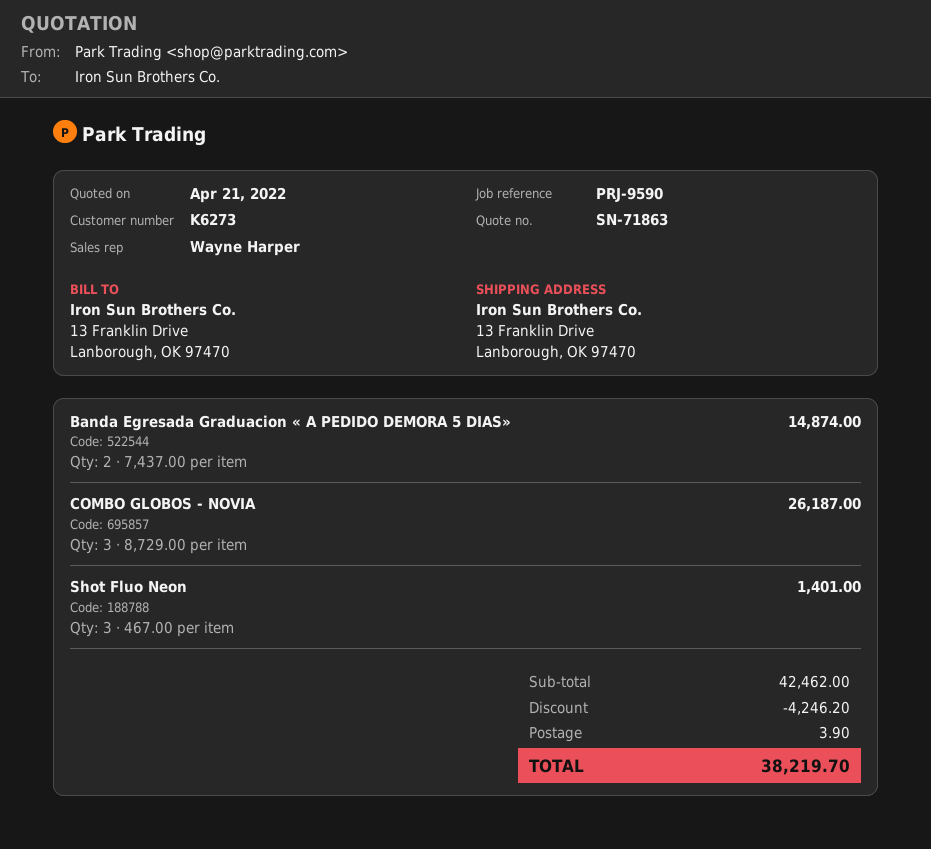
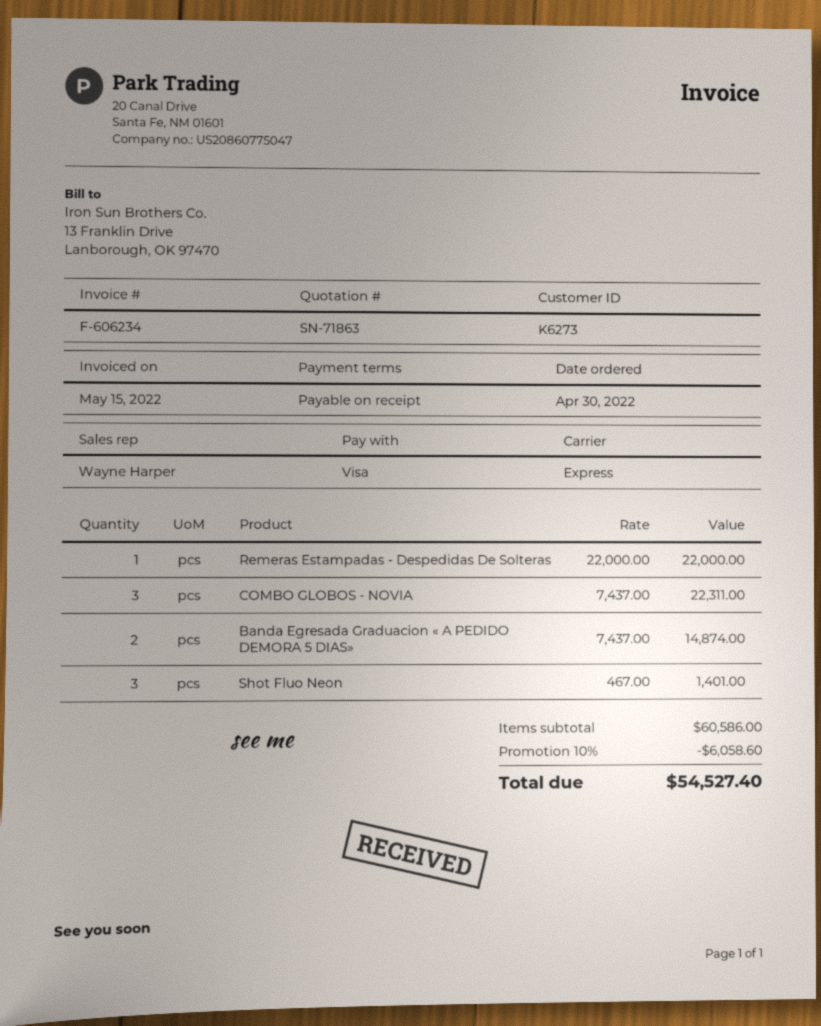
COMBO GLOBOS - NOVIA: 3 x 8729.00 = 26187.00 -> 3 x 7437.00 = 22311.00
Remeras Estampadas - Despedidas De Solteras: none -> 1 x 22000.00 = 22000.00
subtotal: 42462.00 -> 60586.00
discount: 4246.20 -> 6058.60
shipping: 3.90 -> none
total: 38219.70 -> 54527.40

